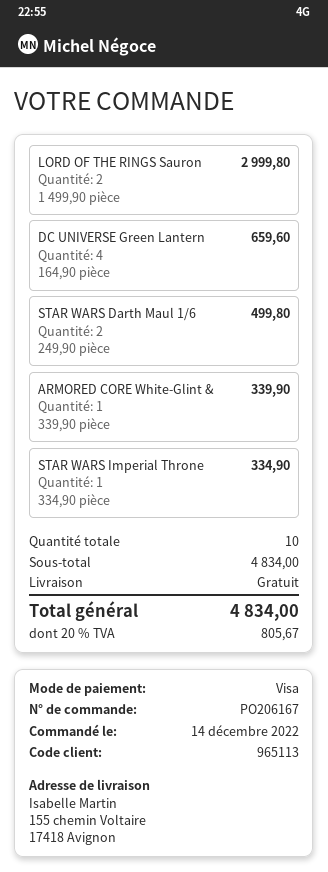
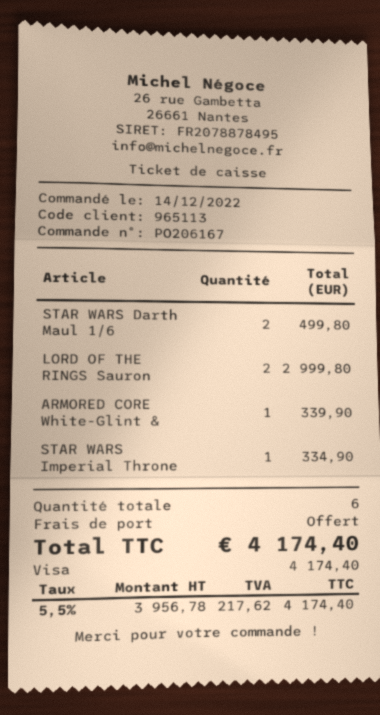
DC UNIVERSE Green Lantern: 4 for 659.60 -> none
total quantity: 10 -> 6
tax: 20% = 805.67 -> 5.5% = 217.62
total: 4834.00 -> 4174.40

